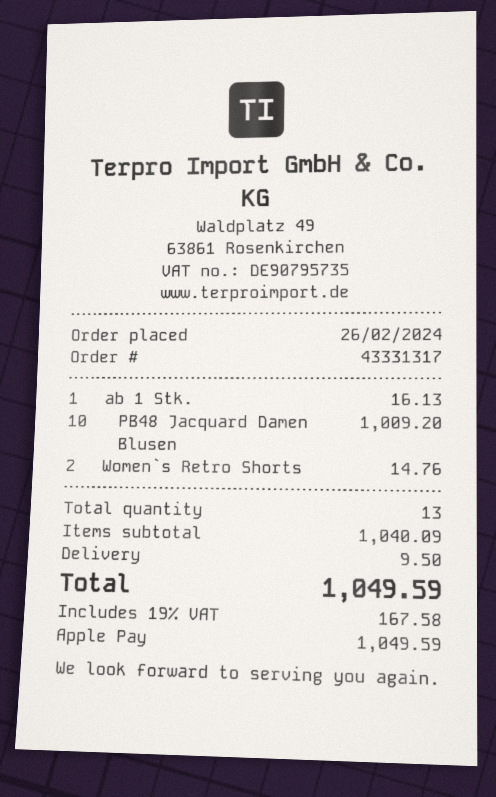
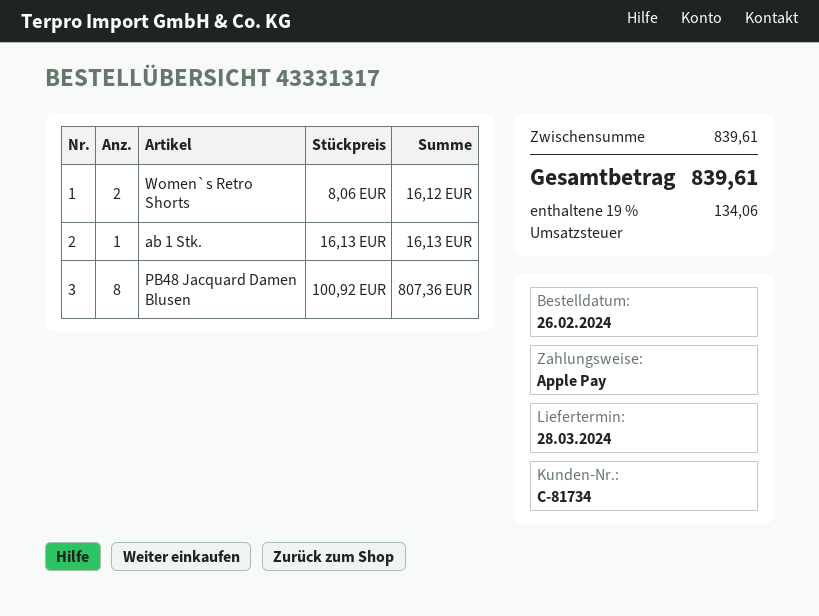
PB48 Jacquard Damen Blusen: 10 for 1009.20 -> 8 for 807.36
Women`s Retro Shorts: 2 for 14.76 -> 2 for 16.12
subtotal: 1040.09 -> 839.61
shipping: 9.50 -> none
tax: 19% = 167.58 -> 19% = 134.06
total: 1049.59 -> 839.61

